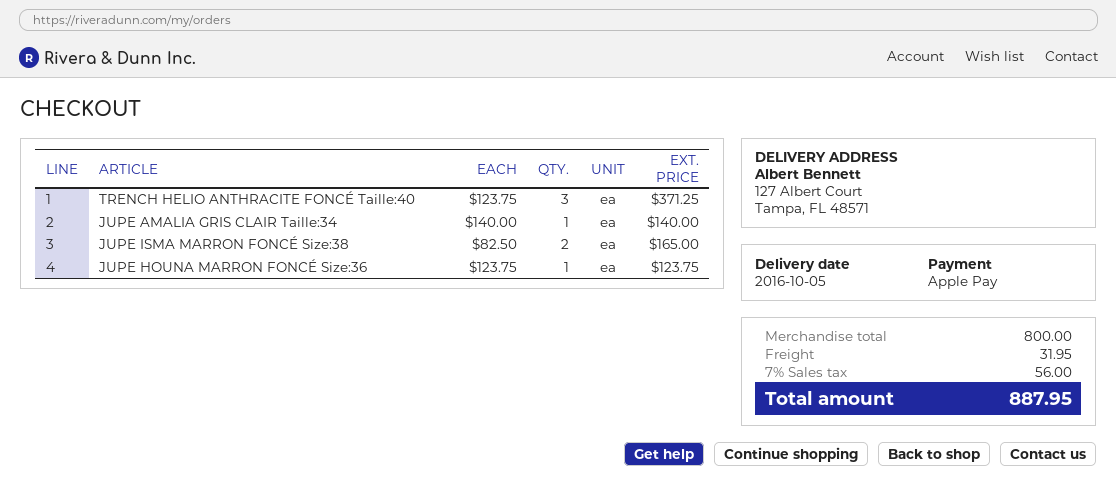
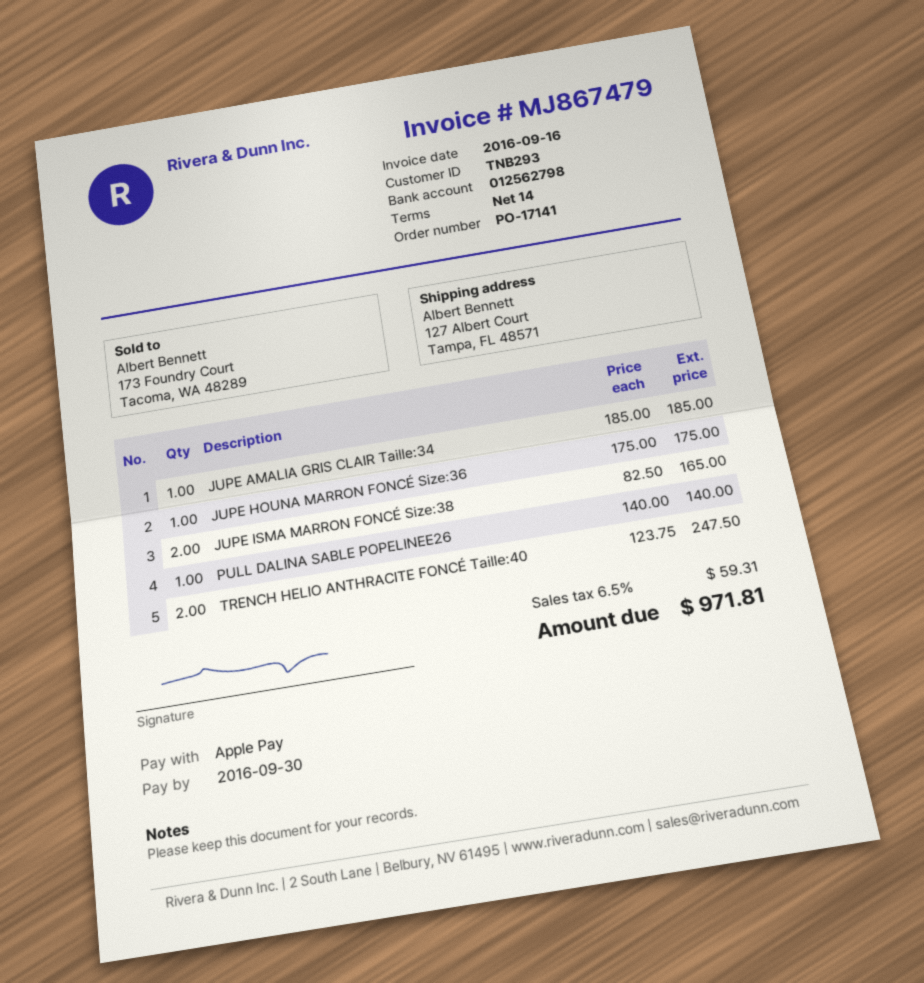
TRENCH HELIO ANTHRACITE FONCÉ Taille:40: 3 x 123.75 = 371.25 -> 2 x 123.75 = 247.50
JUPE AMALIA GRIS CLAIR Taille:34: 1 x 140.00 = 140.00 -> 1 x 185.00 = 185.00
JUPE HOUNA MARRON FONCÉ Size:36: 1 x 123.75 = 123.75 -> 1 x 175.00 = 175.00
PULL DALINA SABLE POPELINEE26: none -> 1 x 140.00 = 140.00
shipping: 31.95 -> none
tax: 7% = 56.00 -> 6.5% = 59.31
total: 887.95 -> 971.81

